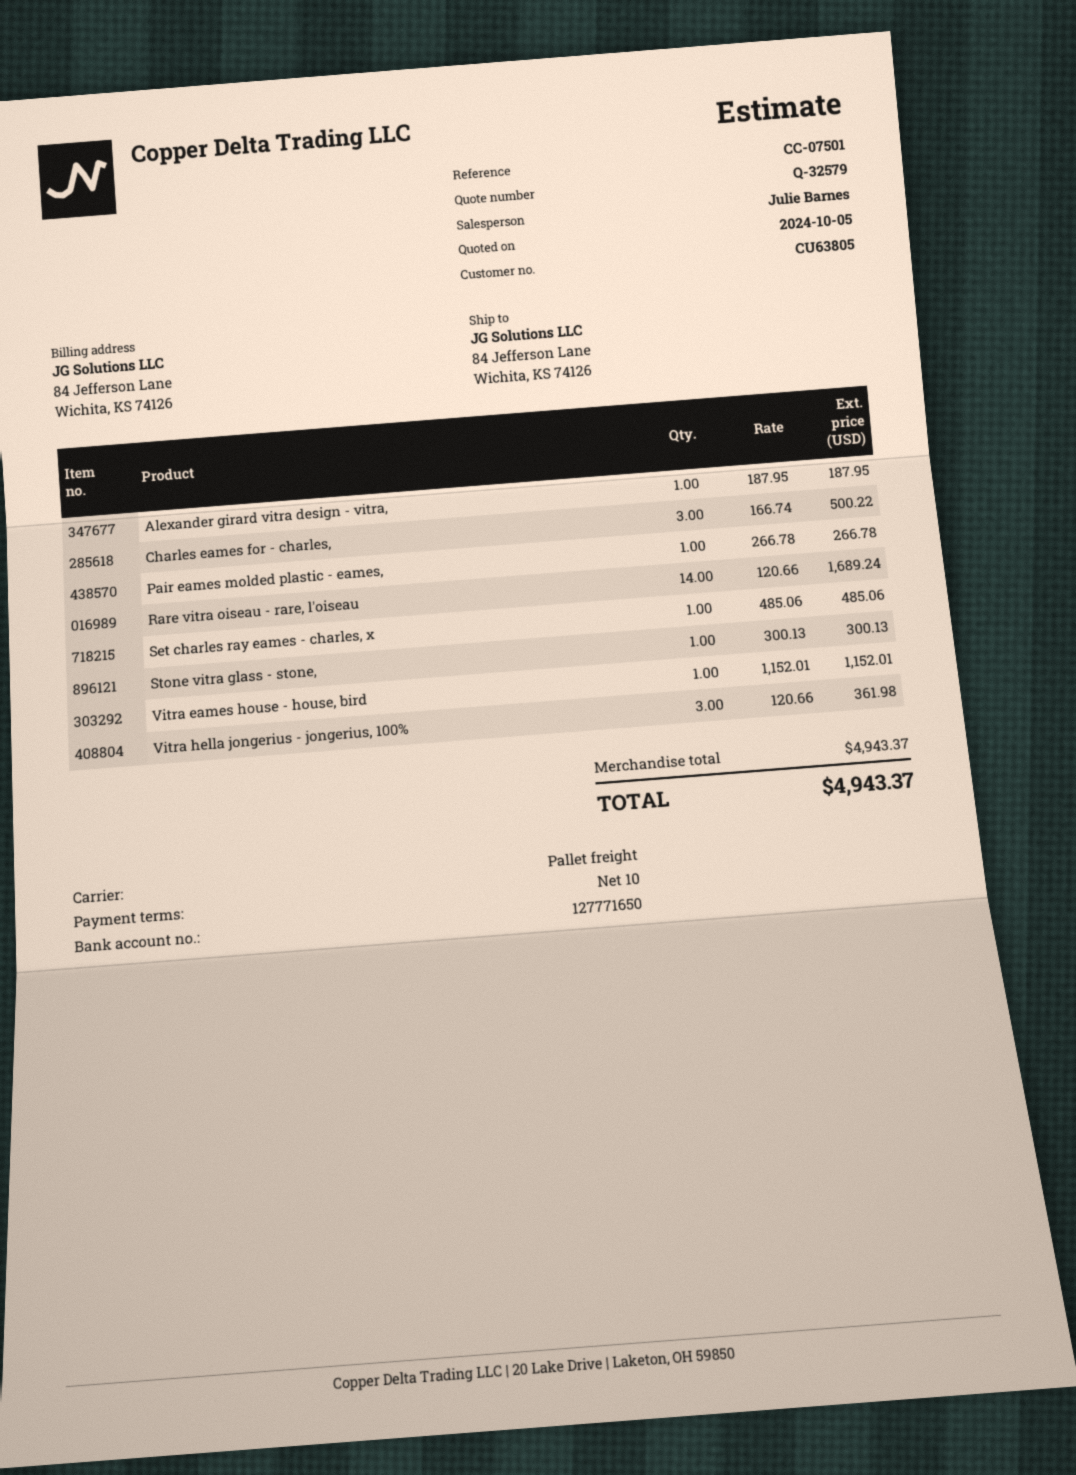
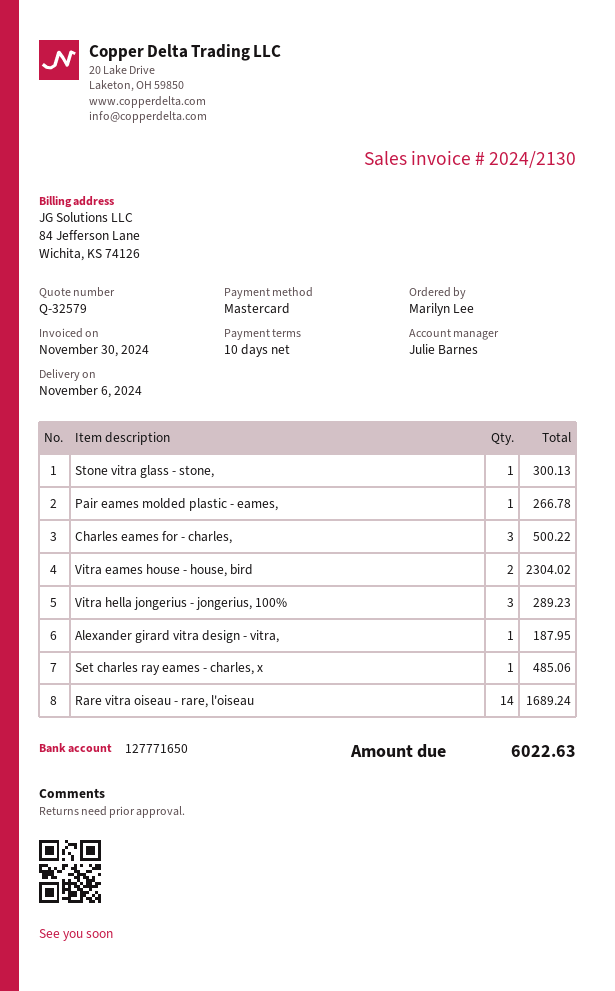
Vitra eames house - house, bird: 1 for 1152.01 -> 2 for 2304.02
Vitra hella jongerius - jongerius, 100%: 3 for 361.98 -> 3 for 289.23
total: 4943.37 -> 6022.63

